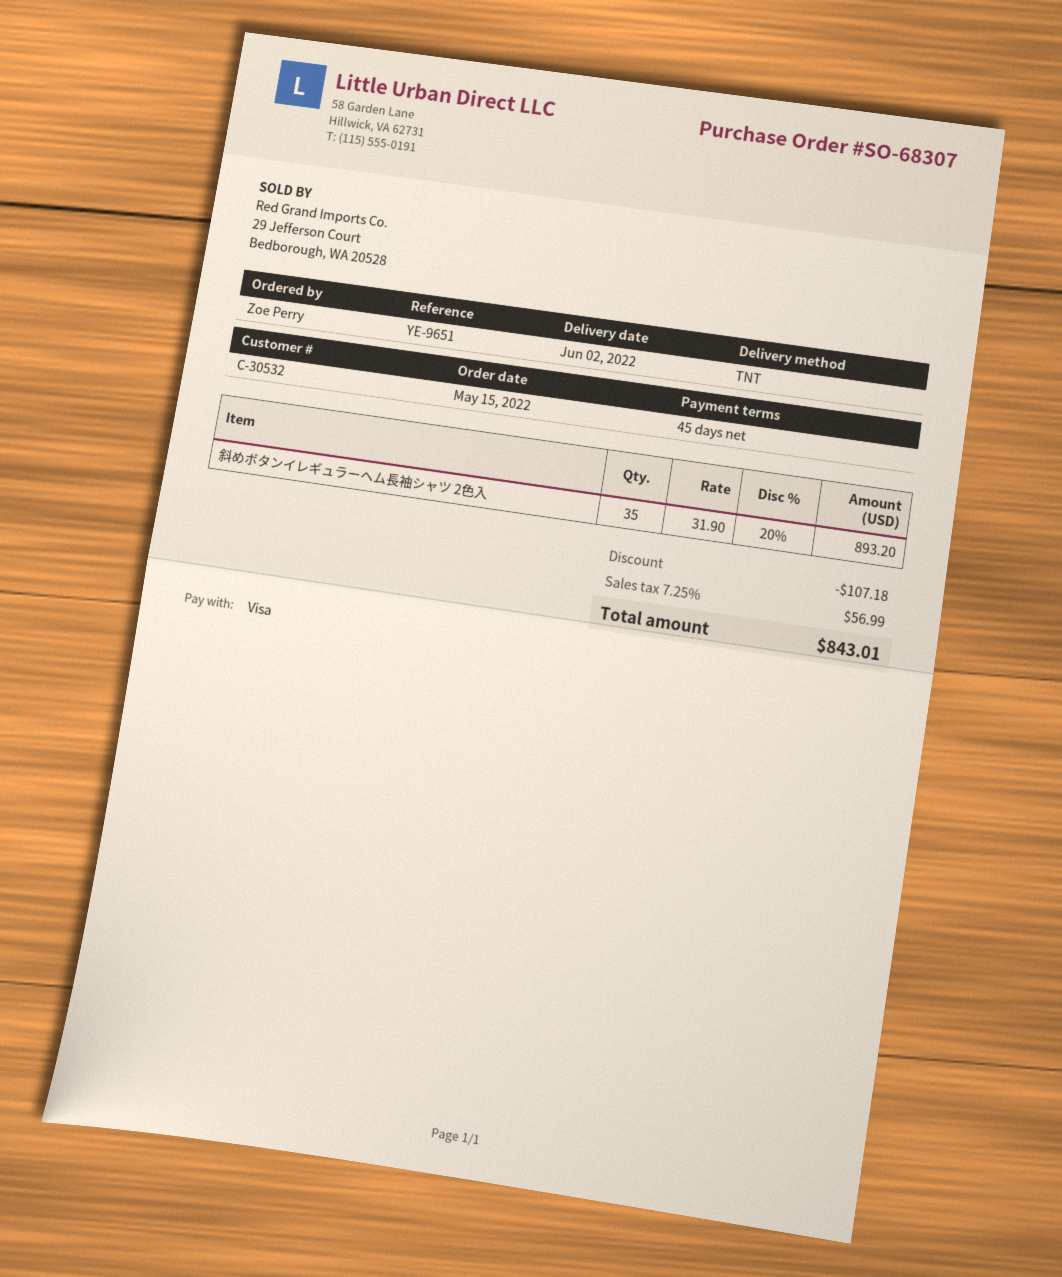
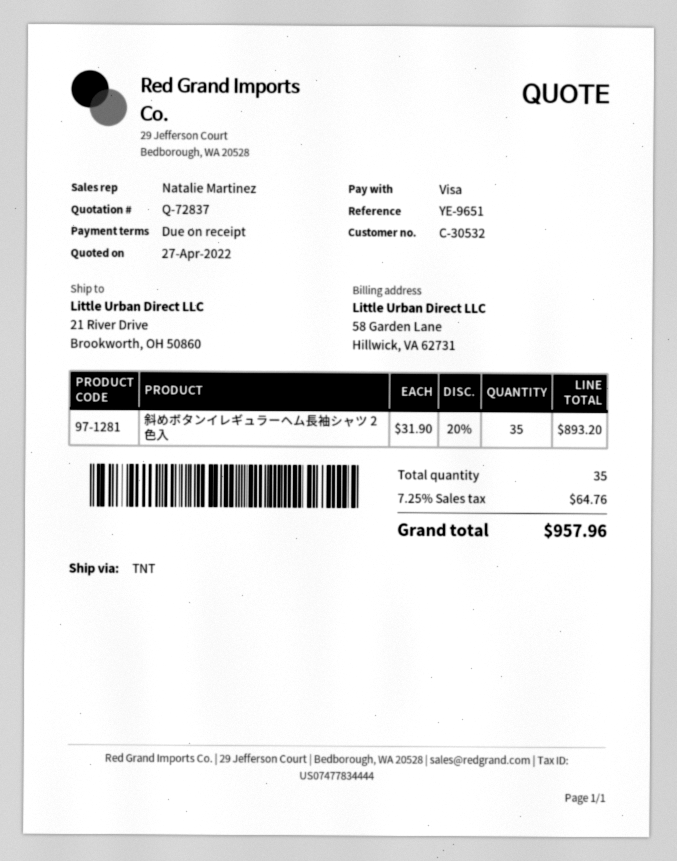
payment terms: 45 days -> on receipt
discount: 107.18 -> none
tax: 7.25% = 56.99 -> 7.25% = 64.76
total: 843.01 -> 957.96

